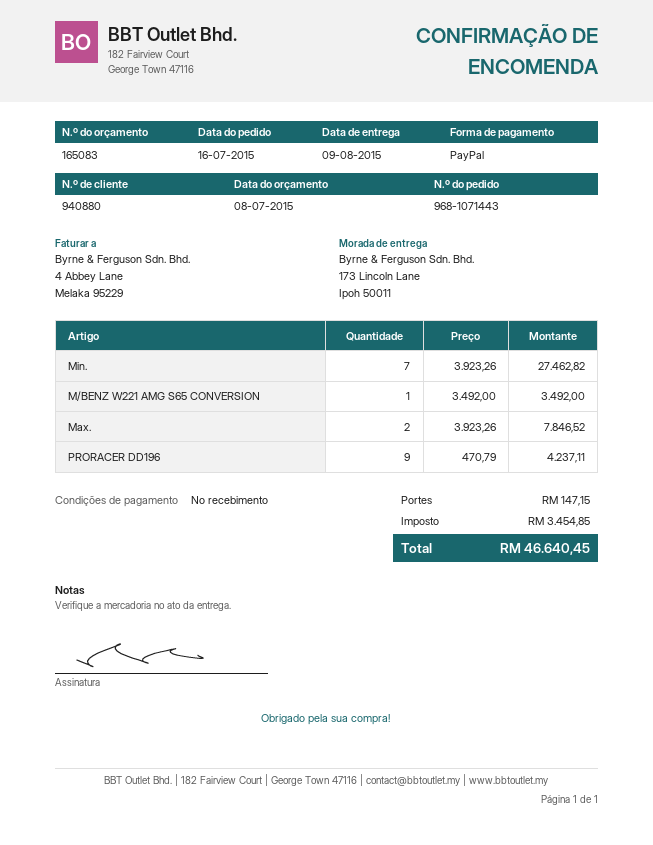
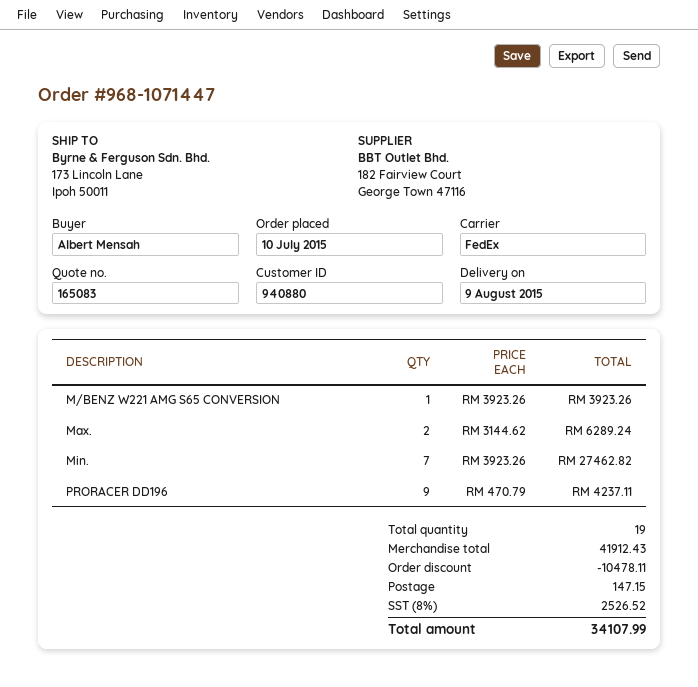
order number: 968-1071443 -> 968-1071447
order date: 2015-07-16 -> 2015-07-10
M/BENZ W221 AMG S65 CONVERSION: 1 x 3492.00 = 3492.00 -> 1 x 3923.26 = 3923.26
Max.: 2 x 3923.26 = 7846.52 -> 2 x 3144.62 = 6289.24
discount: none -> 10478.11
tax: 3454.85 -> 2526.52
total: 46640.45 -> 34107.99

